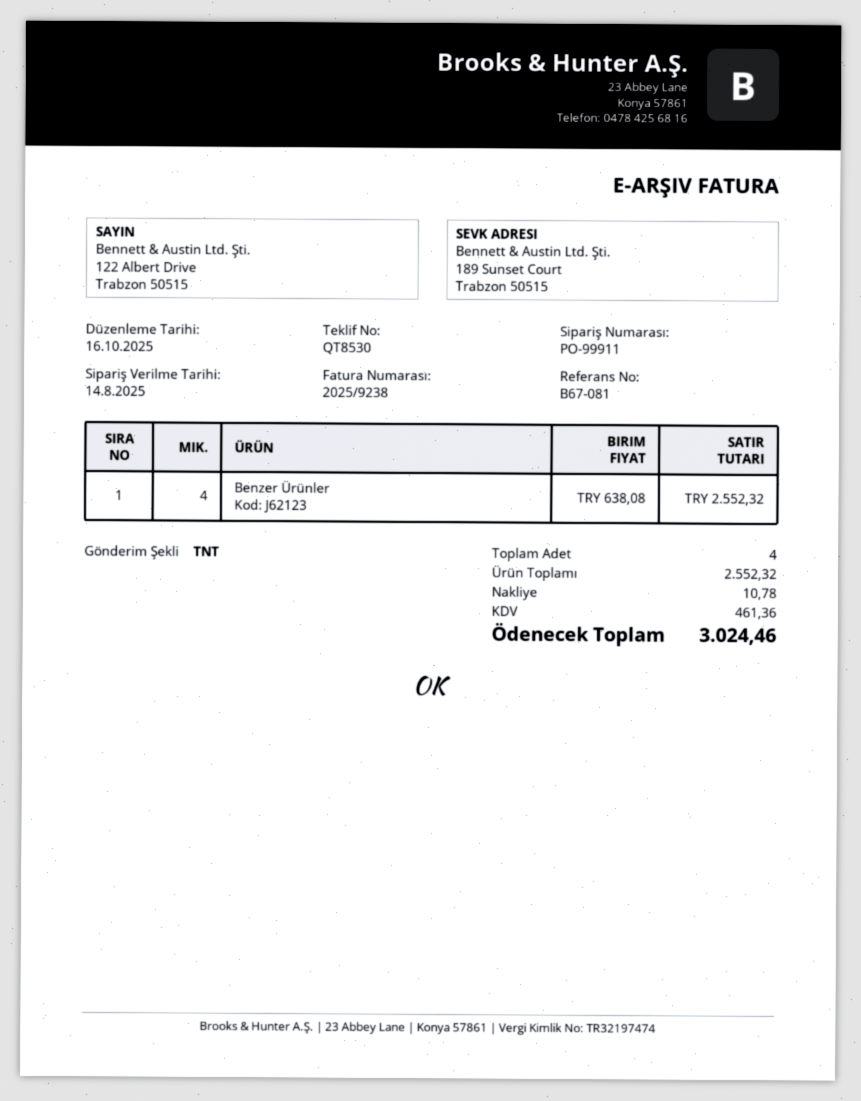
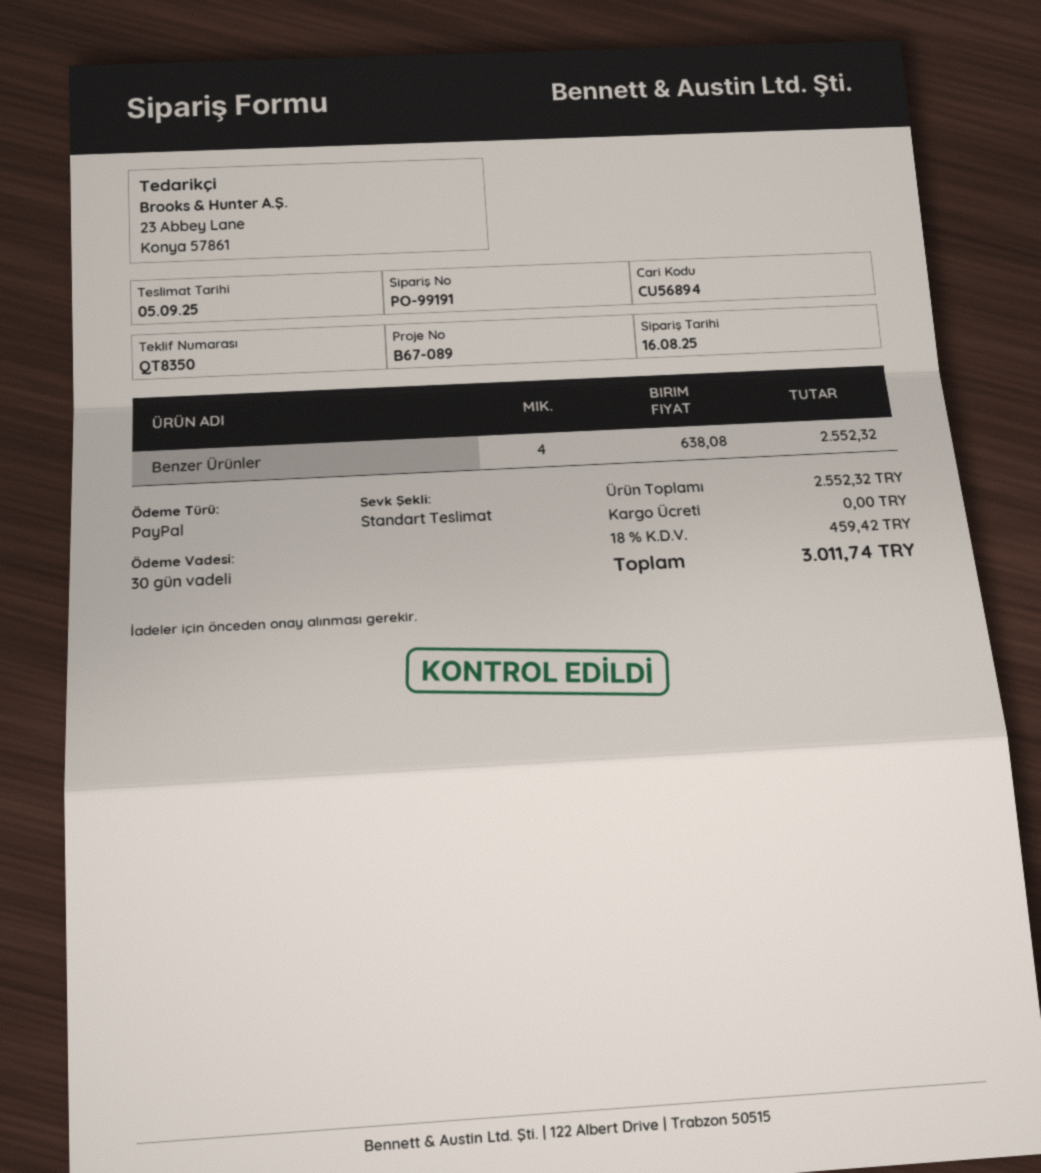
quote number: QT8530 -> QT8350
order number: PO-99911 -> PO-99191
order date: 2025-08-14 -> 2025-08-16
reference: B67-081 -> B67-089
shipping method: TNT -> standard
shipping: 10.78 -> 0.00
tax: 461.36 -> 459.42
total: 3024.46 -> 3011.74

